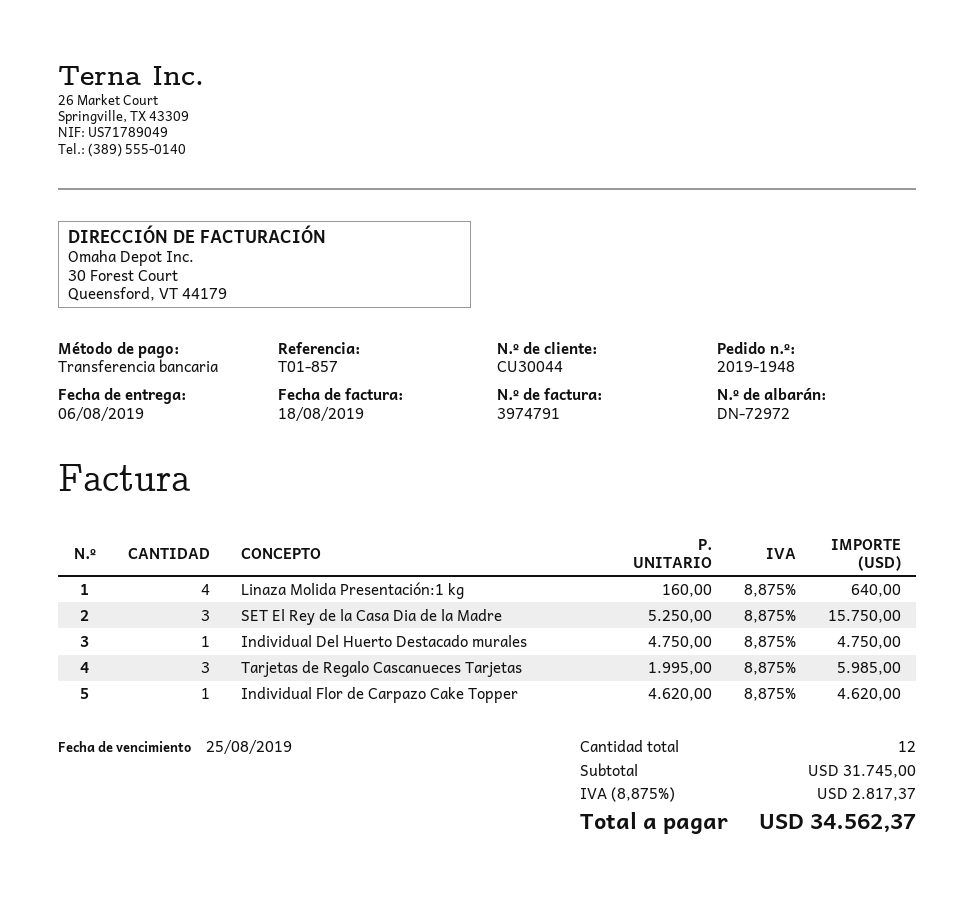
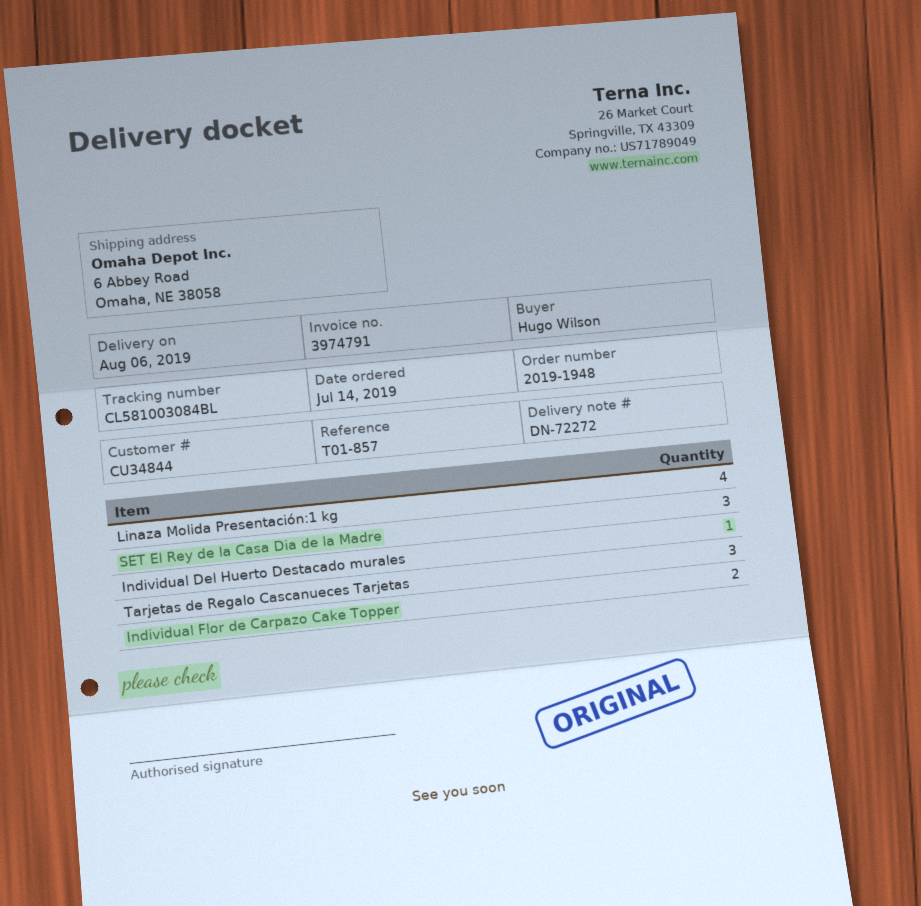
delivery note number: DN-72972 -> DN-72272
customer number: CU30044 -> CU34844
Individual Flor de Carpazo Cake Topper: 1 -> 2

